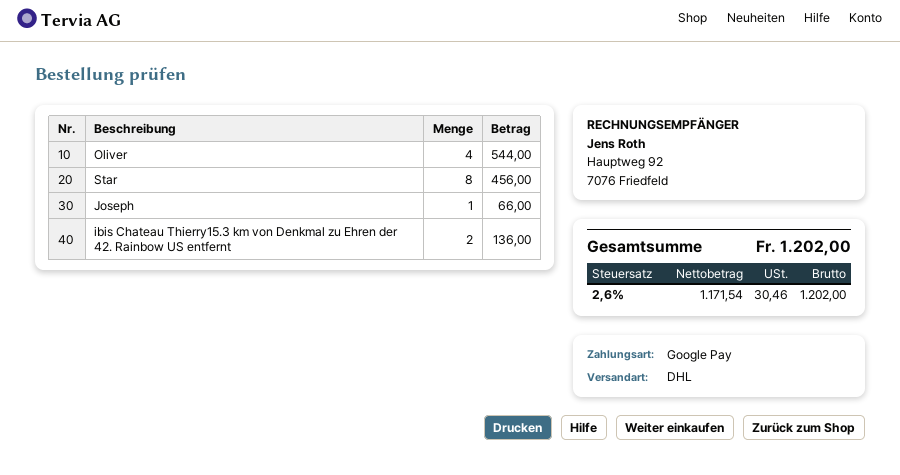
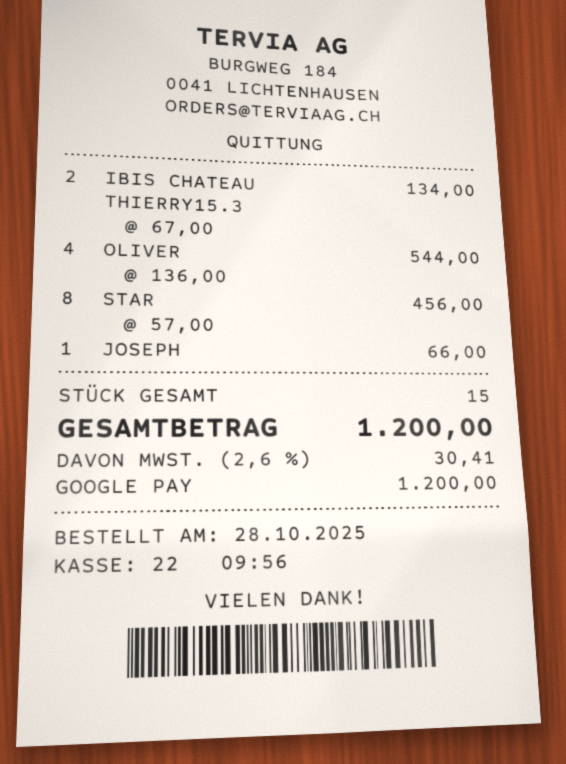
ibis Chateau Thierry15.3 km von Denkmal zu Ehren der 42. Rainbow US entfernt: 2 for 136.00 -> 2 for 134.00
tax: 2.6% = 30.46 -> 2.6% = 30.41
total: 1202.00 -> 1200.00

